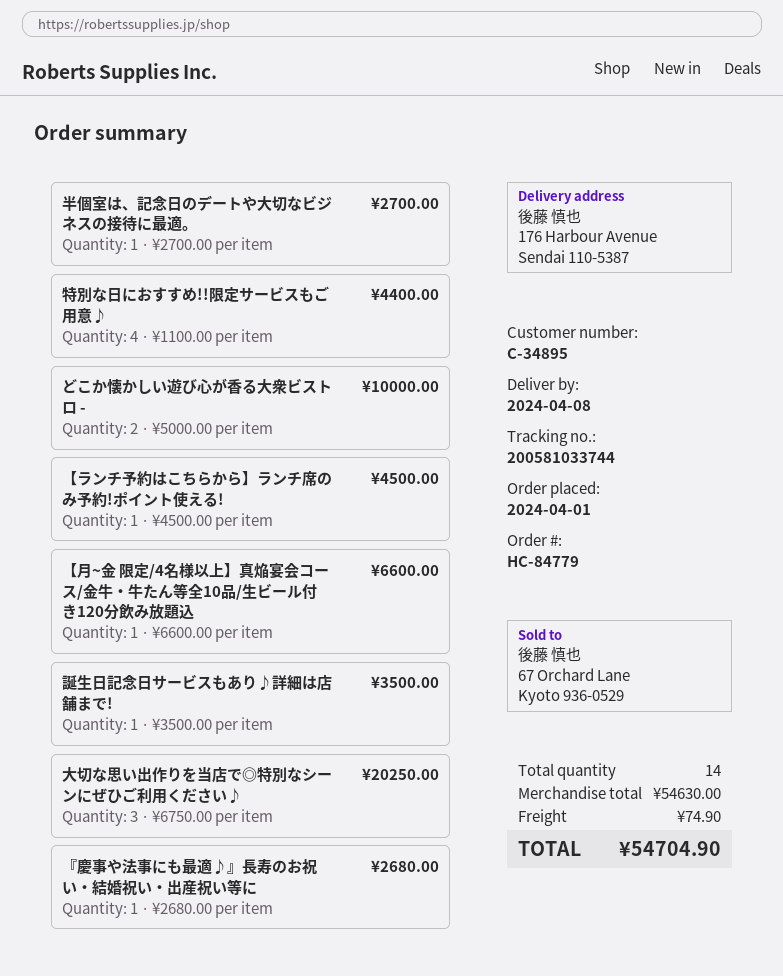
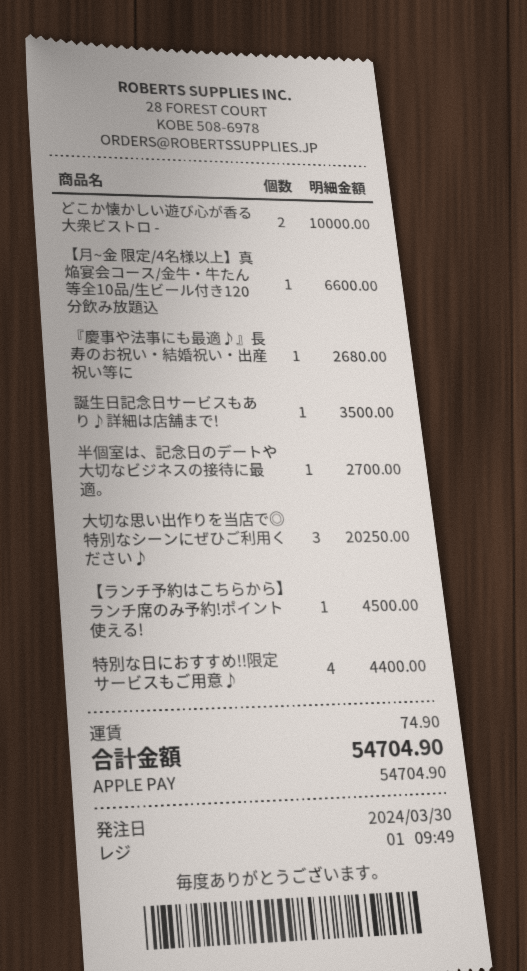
order date: 2024-04-01 -> 2024-03-30

